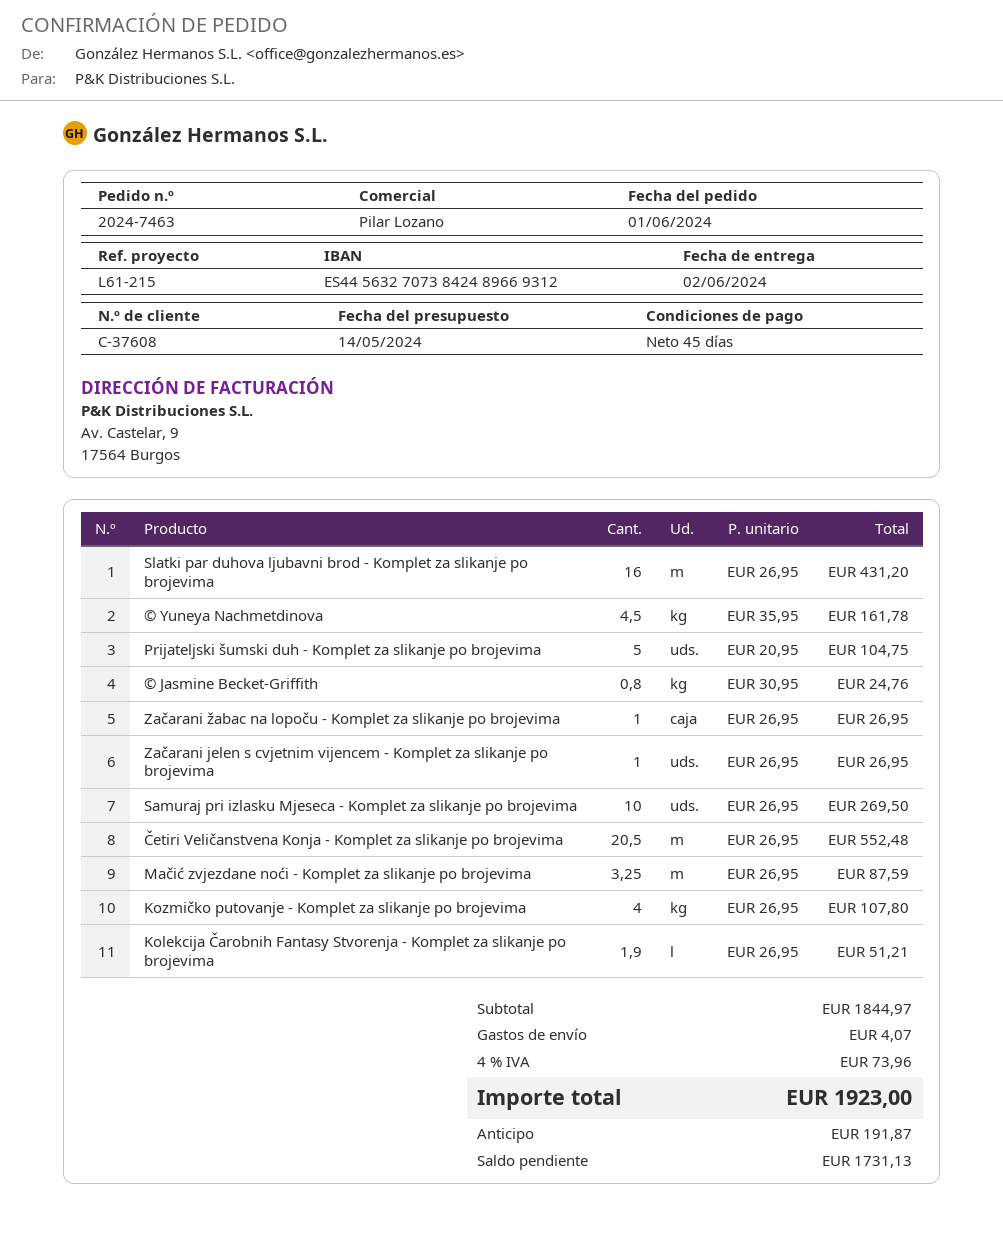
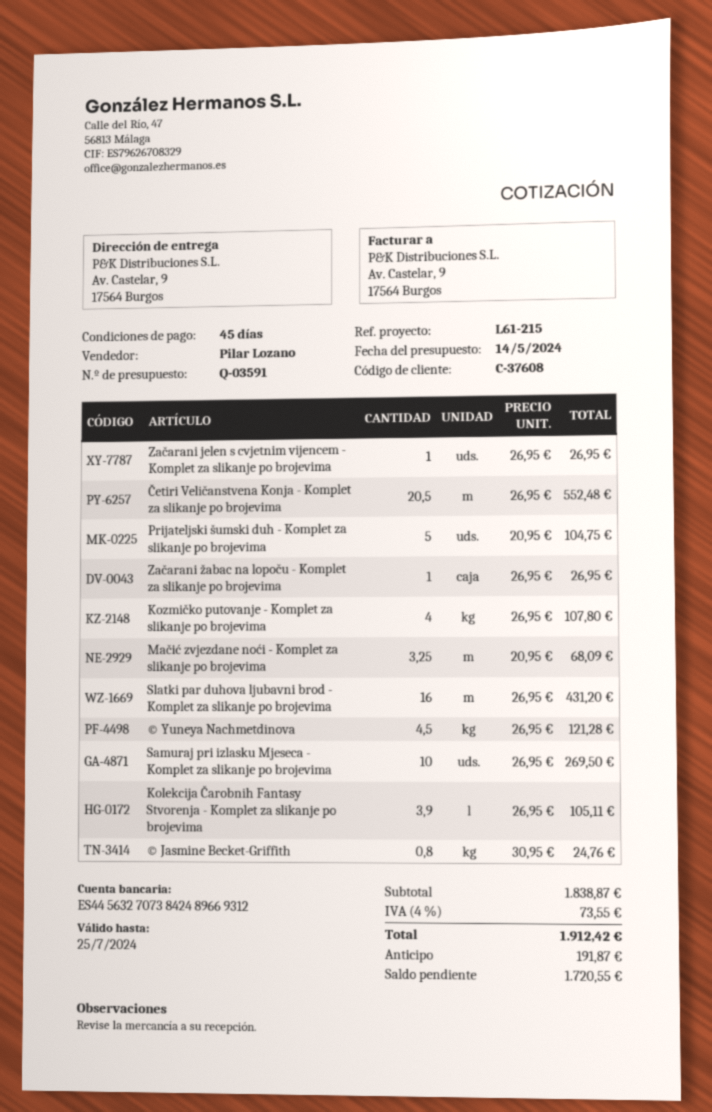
© Yuneya Nachmetdinova: 4.5 x 35.95 = 161.78 -> 4.5 x 26.95 = 121.28
Mačić zvjezdane noći - Komplet za slikanje po brojevima: 3.25 x 26.95 = 87.59 -> 3.25 x 20.95 = 68.09
Kolekcija Čarobnih Fantasy Stvorenja - Komplet za slikanje po brojevima: 1.9 x 26.95 = 51.21 -> 3.9 x 26.95 = 105.11
subtotal: 1844.97 -> 1838.87
shipping: 4.07 -> none
tax: 4% = 73.96 -> 4% = 73.55
total: 1923.00 -> 1912.42
balance: 1731.13 -> 1720.55

